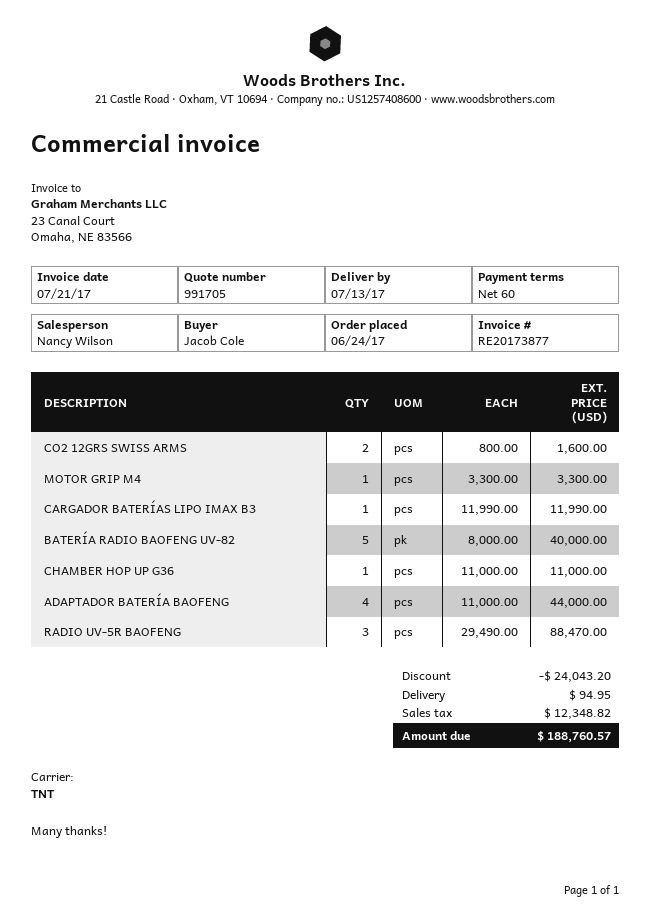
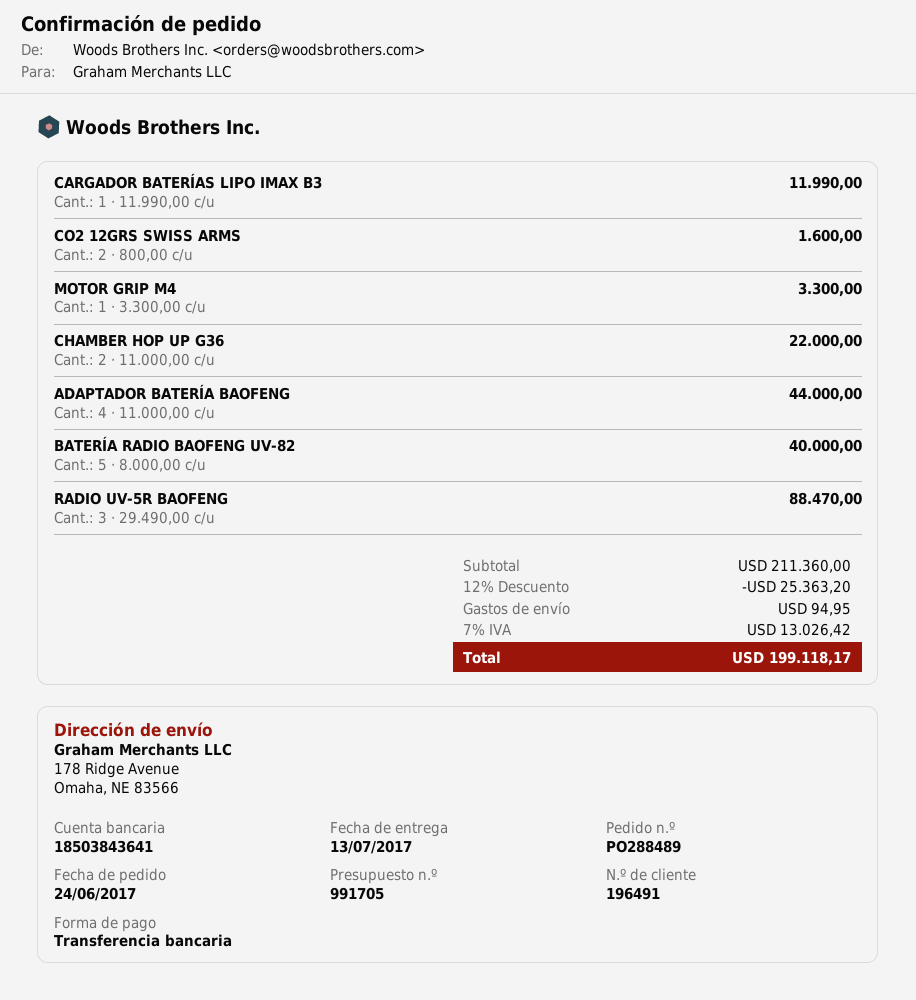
CHAMBER HOP UP G36: 1 x 11000.00 = 11000.00 -> 2 x 11000.00 = 22000.00
discount: 24043.20 -> 25363.20
tax: 12348.82 -> 13026.42
total: 188760.57 -> 199118.17

